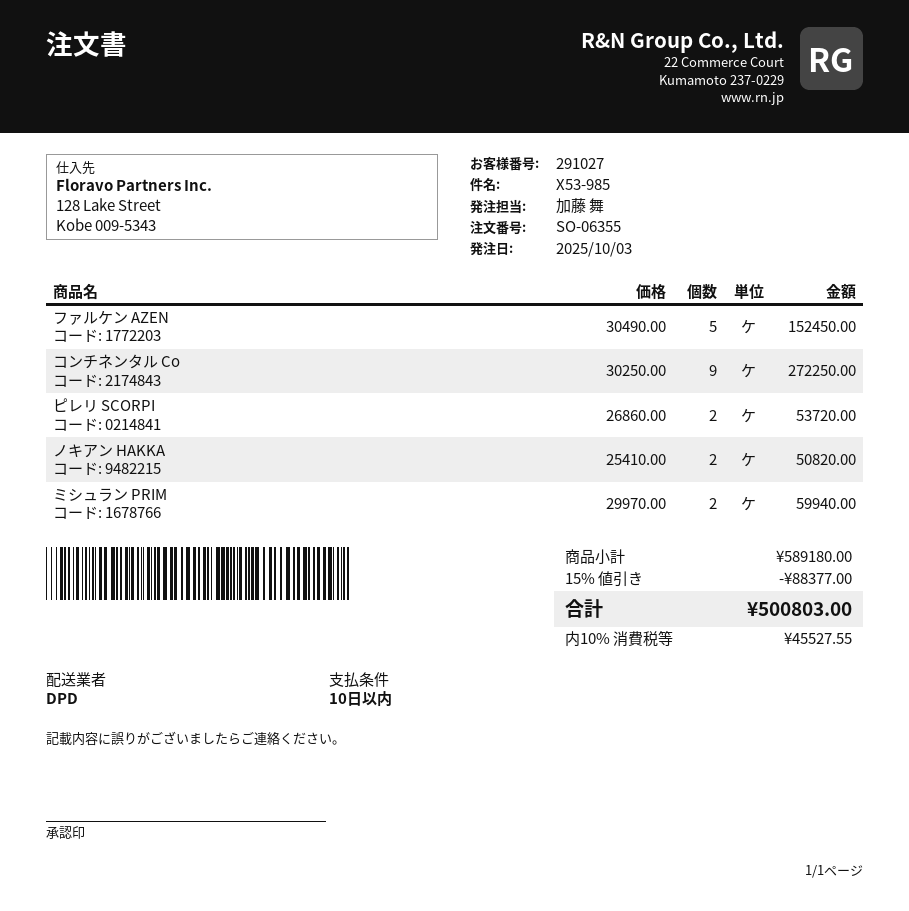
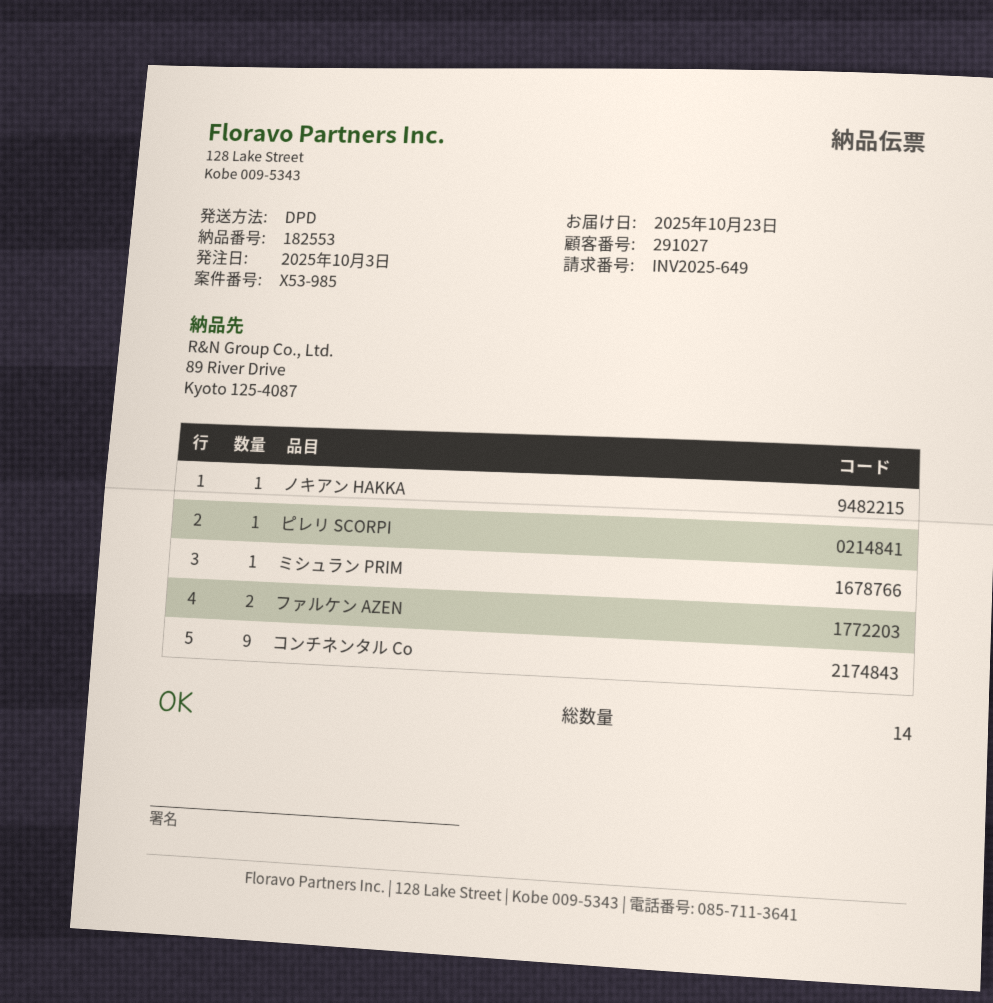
ファルケン AZEN: 5 -> 2
ピレリ SCORPI: 2 -> 1
ノキアン HAKKA: 2 -> 1
ミシュラン PRIM: 2 -> 1

